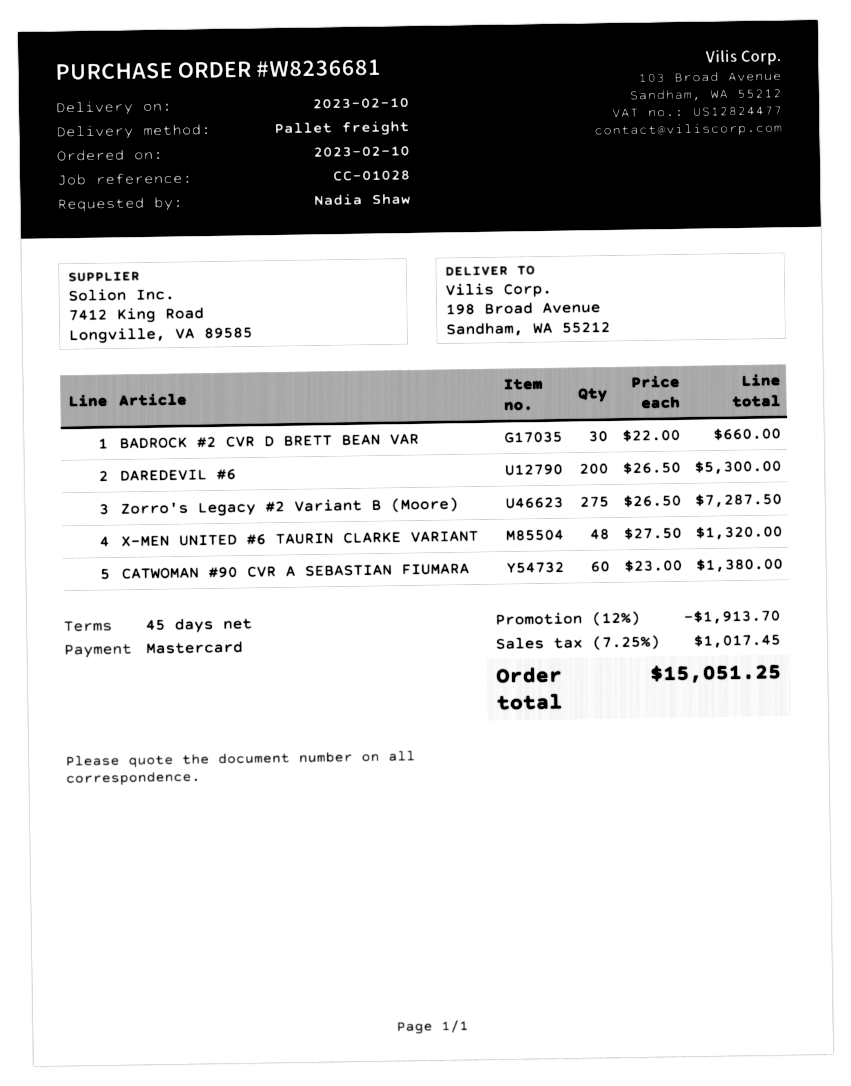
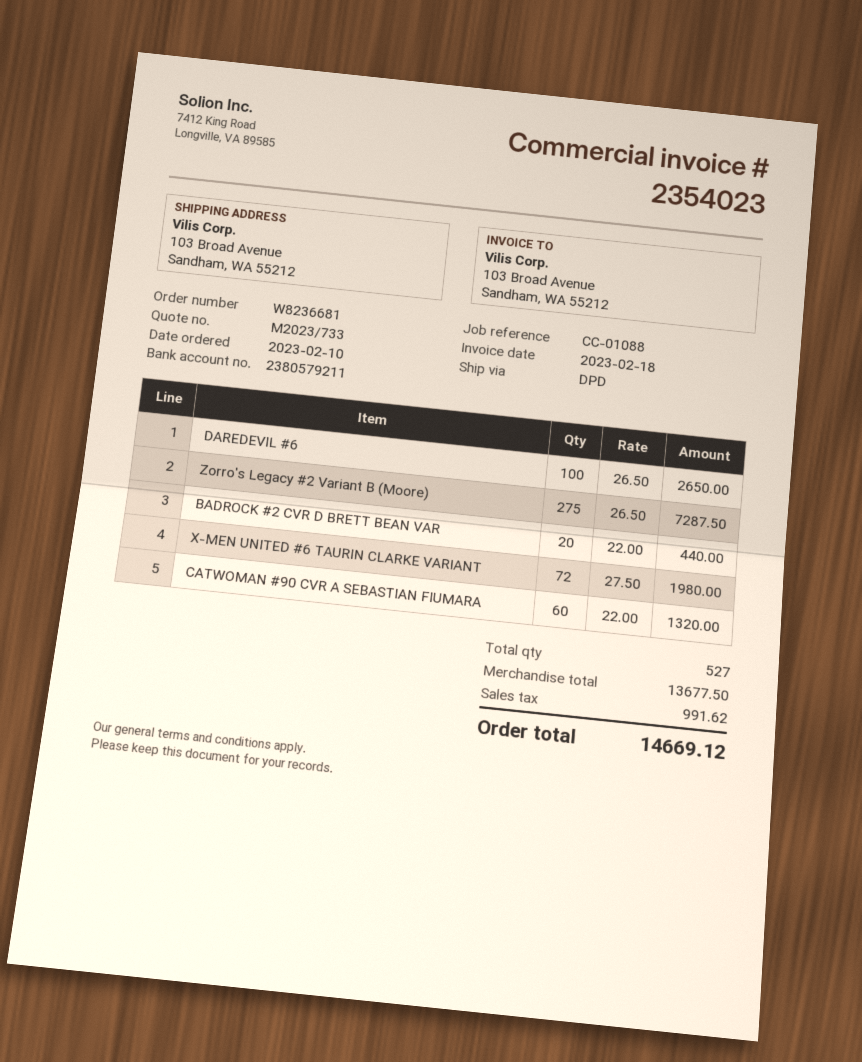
reference: CC-01028 -> CC-01088
shipping method: pallet freight -> DPD
ship to: 198 Broad Avenue, Sandham, WA 55212 -> 103 Broad Avenue, Sandham, WA 55212
BADROCK #2 CVR D BRETT BEAN VAR: 30 x 22.00 = 660.00 -> 20 x 22.00 = 440.00
DAREDEVIL #6: 200 x 26.50 = 5300.00 -> 100 x 26.50 = 2650.00
X-MEN UNITED #6 TAURIN CLARKE VARIANT: 48 x 27.50 = 1320.00 -> 72 x 27.50 = 1980.00
CATWOMAN #90 CVR A SEBASTIAN FIUMARA: 60 x 23.00 = 1380.00 -> 60 x 22.00 = 1320.00
discount: 12% = 1913.70 -> none
tax: 1017.45 -> 991.62
total: 15051.25 -> 14669.12

